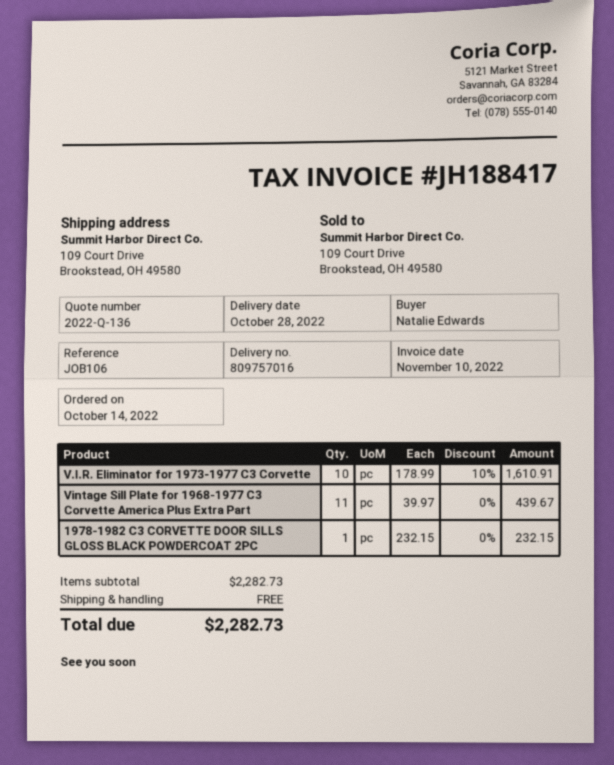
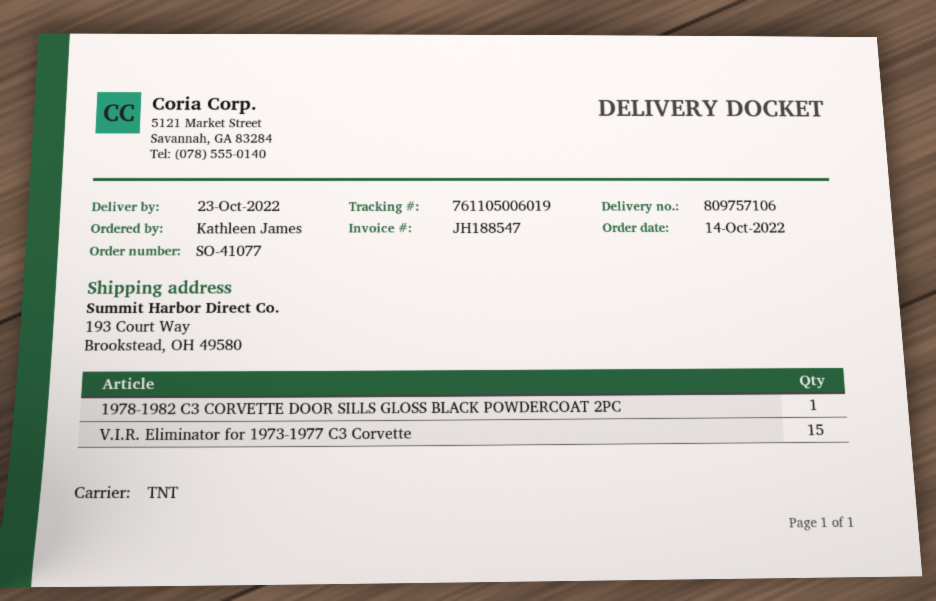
delivery note number: 809757016 -> 809757106
delivery date: 2022-10-28 -> 2022-10-23
invoice number: JH188417 -> JH188547
ordered by: Natalie Edwards -> Kathleen James
ship to: 109 Court Drive, Brookstead, OH 49580 -> 193 Court Way, Brookstead, OH 49580
V.I.R. Eliminator for 1973-1977 C3 Corvette: 10 -> 15
Vintage Sill Plate for 1968-1977 C3 Corvette America Plus Extra Part: 11 -> none

